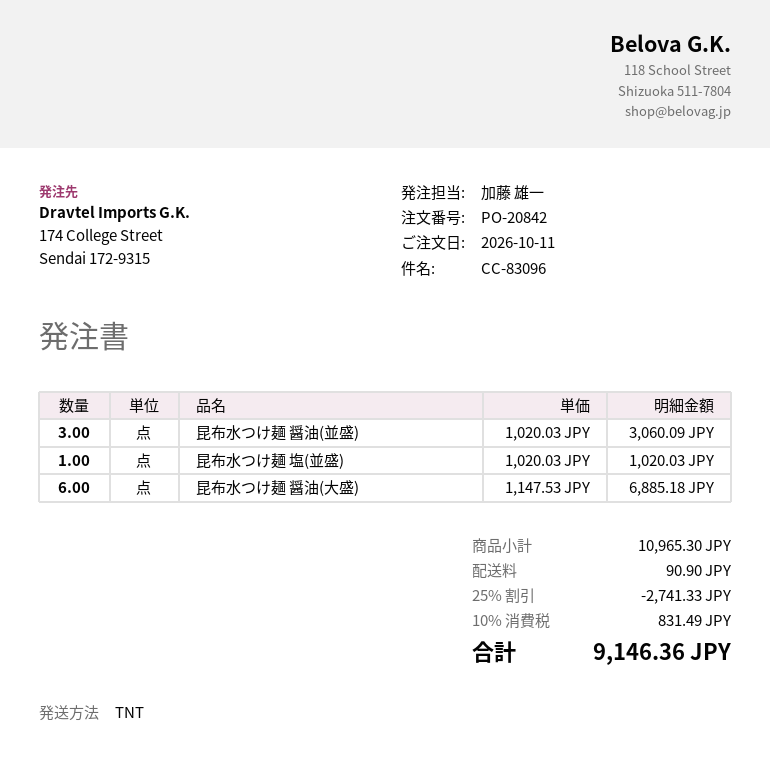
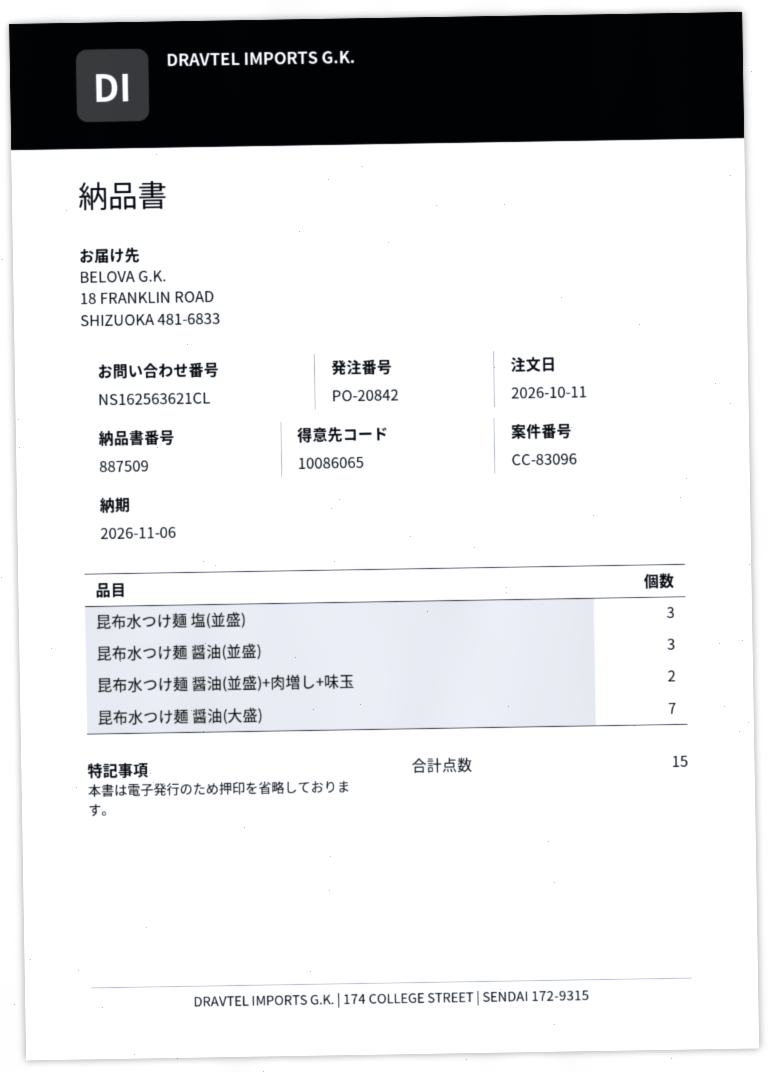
昆布水つけ麺 塩(並盛): 1 -> 3
昆布水つけ麺 醤油(大盛): 6 -> 7
昆布水つけ麺 醤油(並盛)+肉増し+味玉: none -> 2

